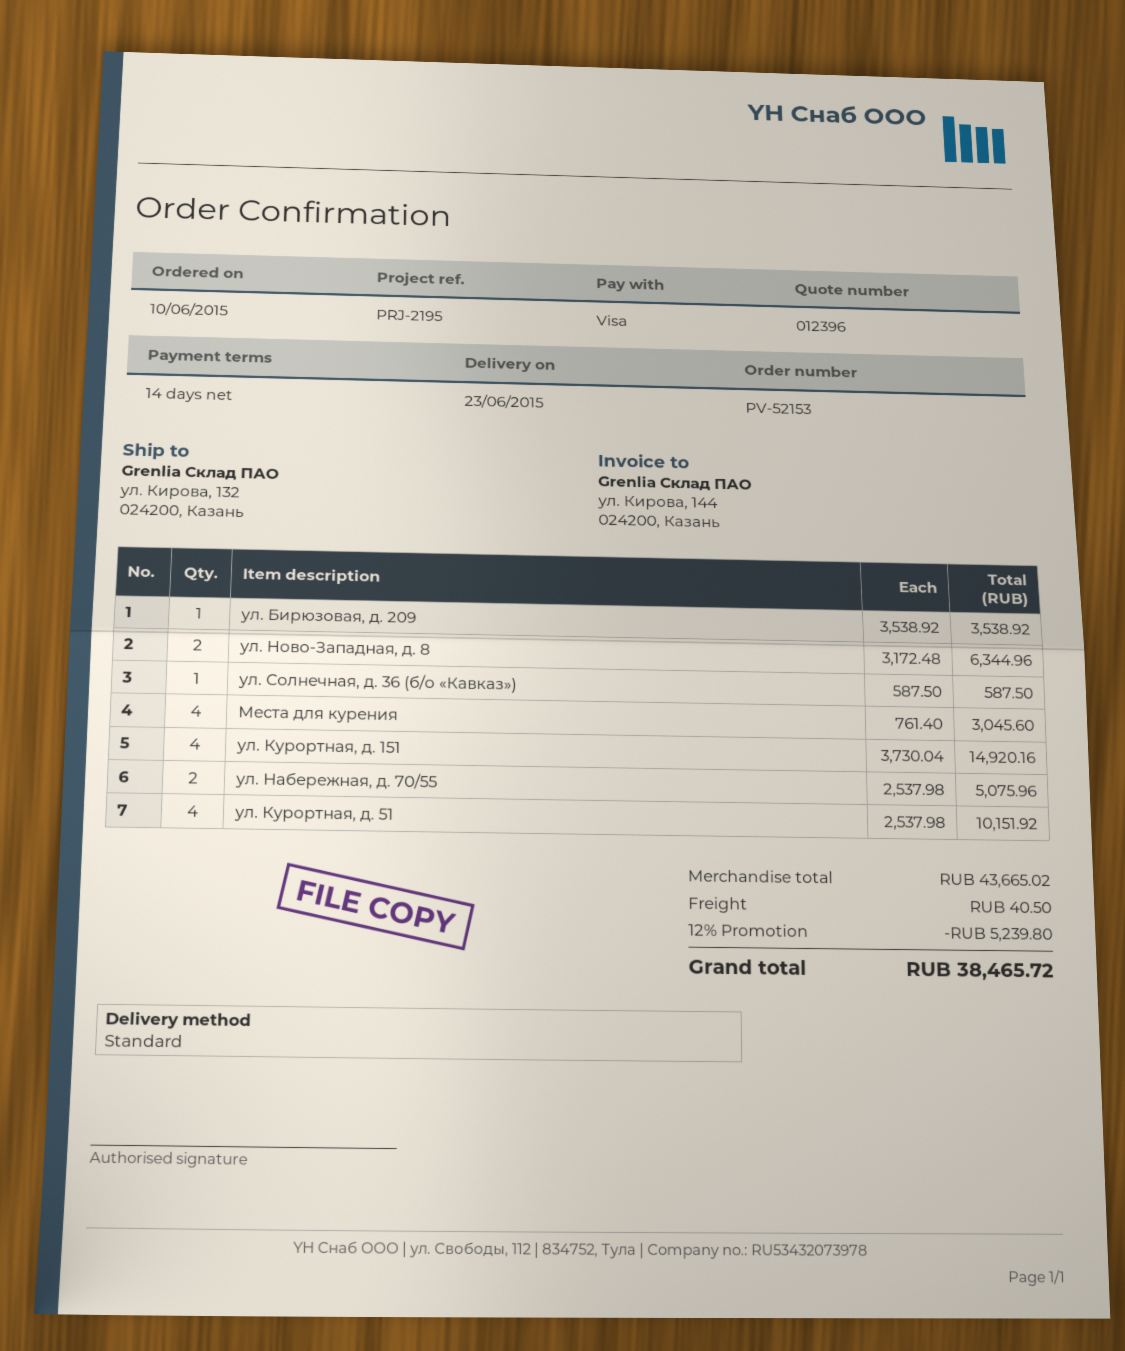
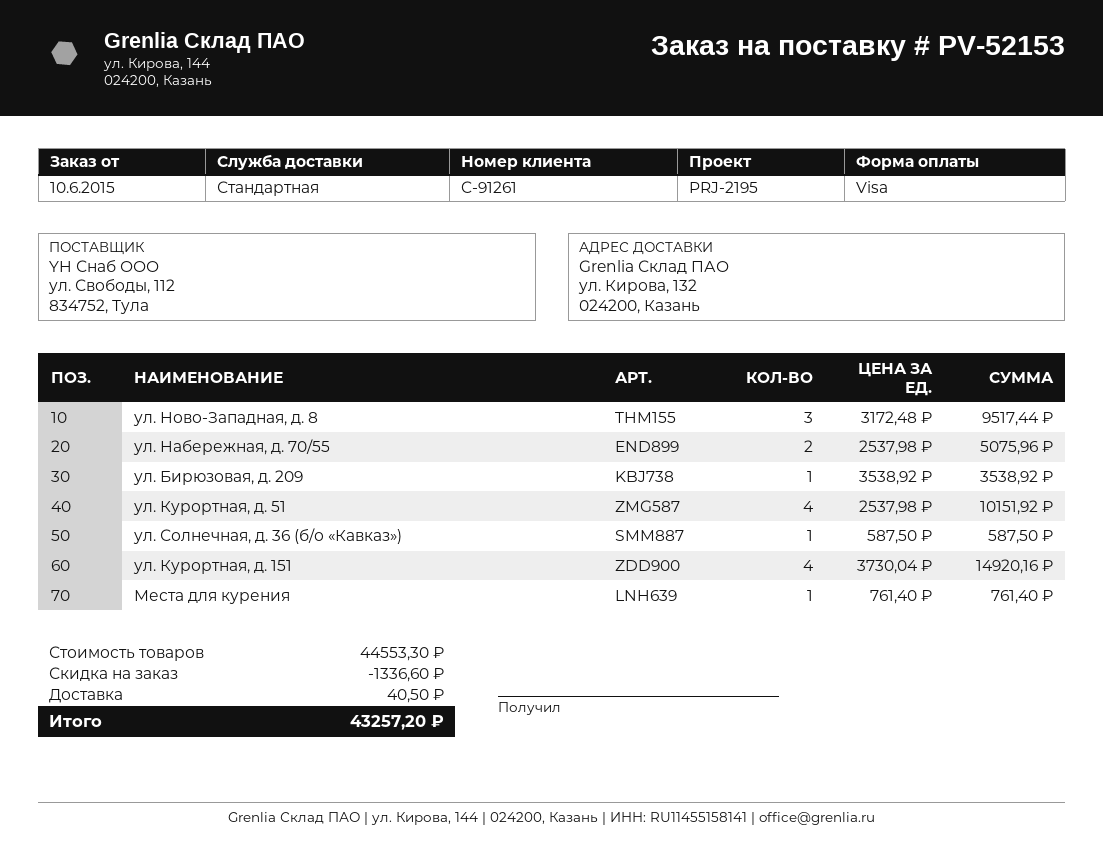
ул. Ново-Западная, д. 8: 2 x 3172.48 = 6344.96 -> 3 x 3172.48 = 9517.44
Места для курения: 4 x 761.40 = 3045.60 -> 1 x 761.40 = 761.40
subtotal: 43665.02 -> 44553.30
discount: 5239.80 -> 1336.60
total: 38465.72 -> 43257.20

